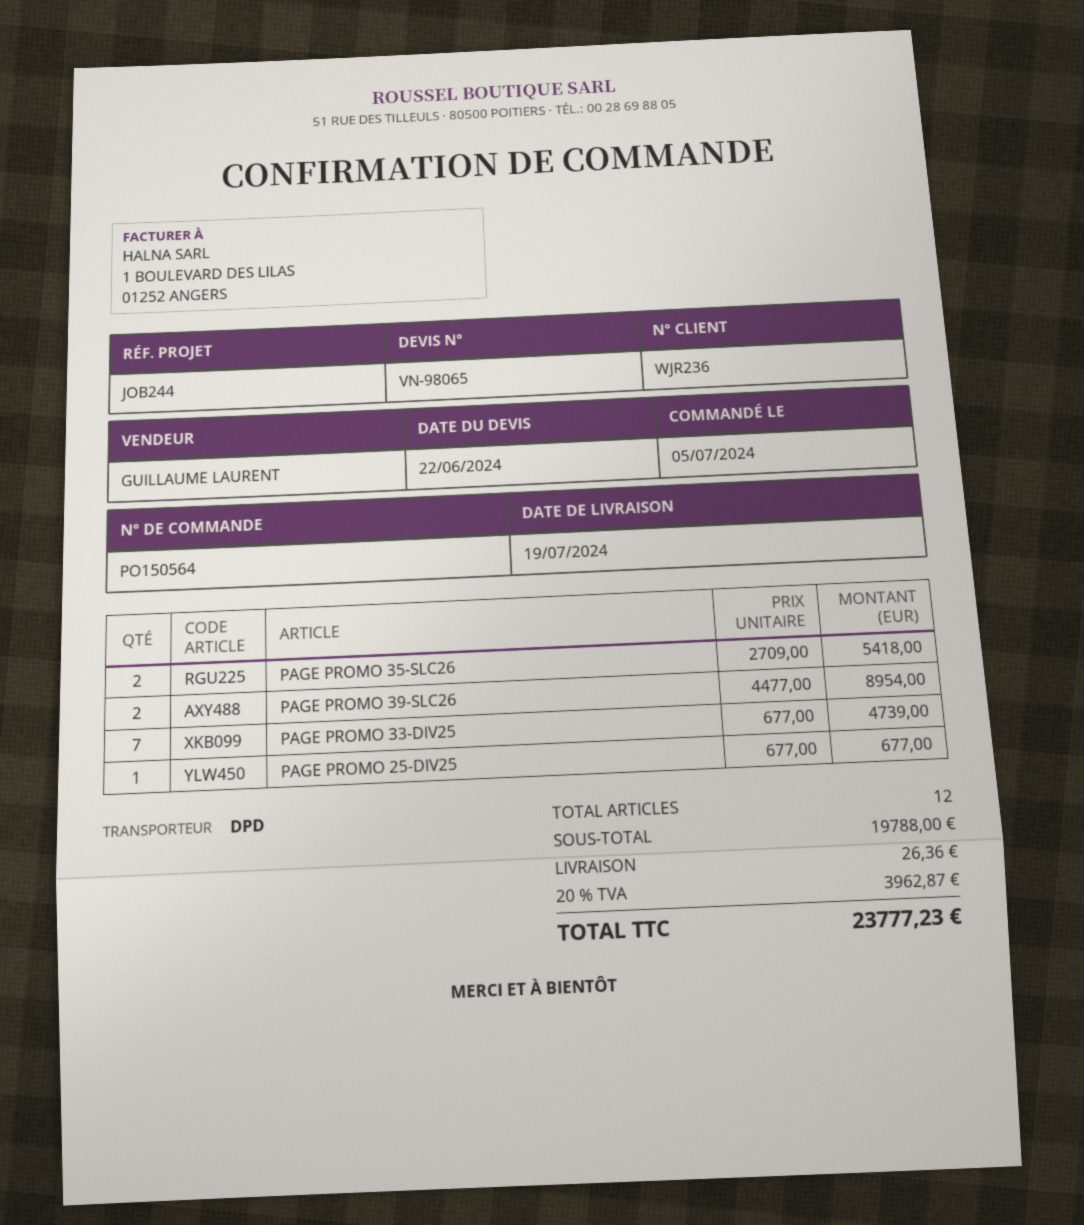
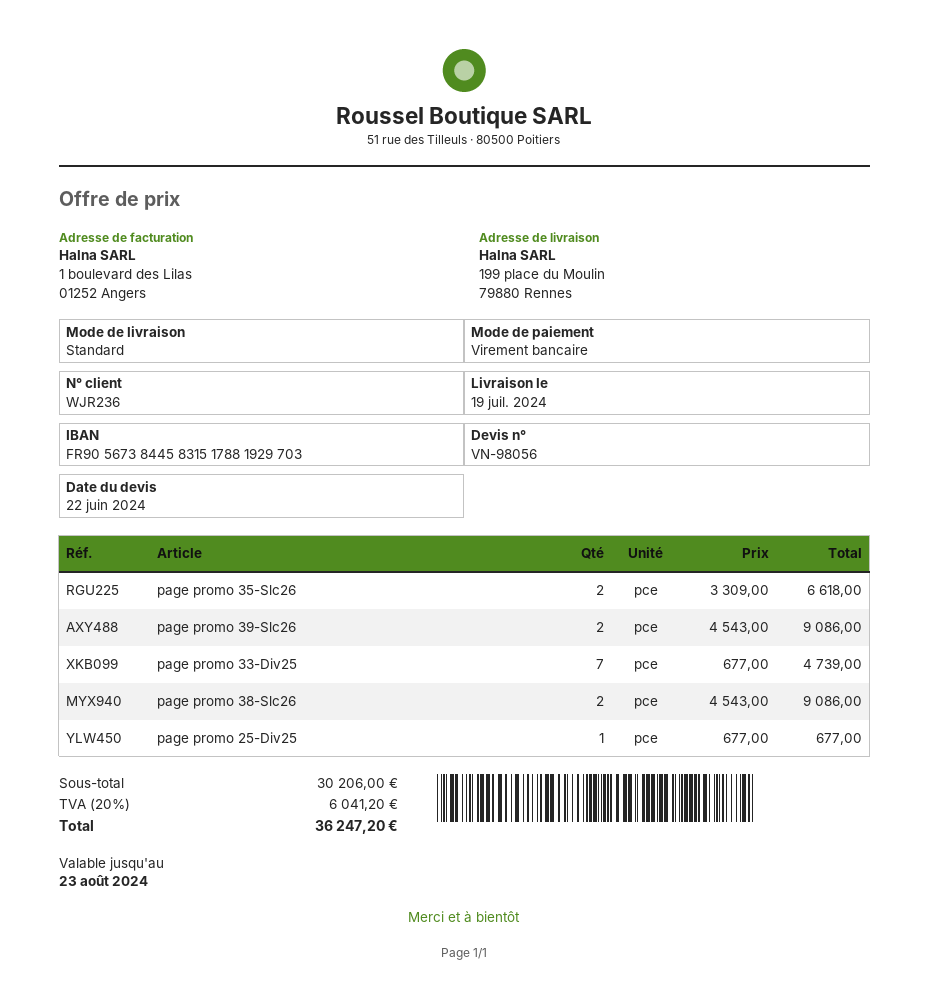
quote number: VN-98065 -> VN-98056
shipping method: DPD -> standard
PAGE PROMO 35-SLC26: 2 x 2709.00 = 5418.00 -> 2 x 3309.00 = 6618.00
PAGE PROMO 39-SLC26: 2 x 4477.00 = 8954.00 -> 2 x 4543.00 = 9086.00
page promo 38-Slc26: none -> 2 x 4543.00 = 9086.00
subtotal: 19788.00 -> 30206.00
shipping: 26.36 -> none
tax: 20% = 3962.87 -> 20% = 6041.20
total: 23777.23 -> 36247.20

